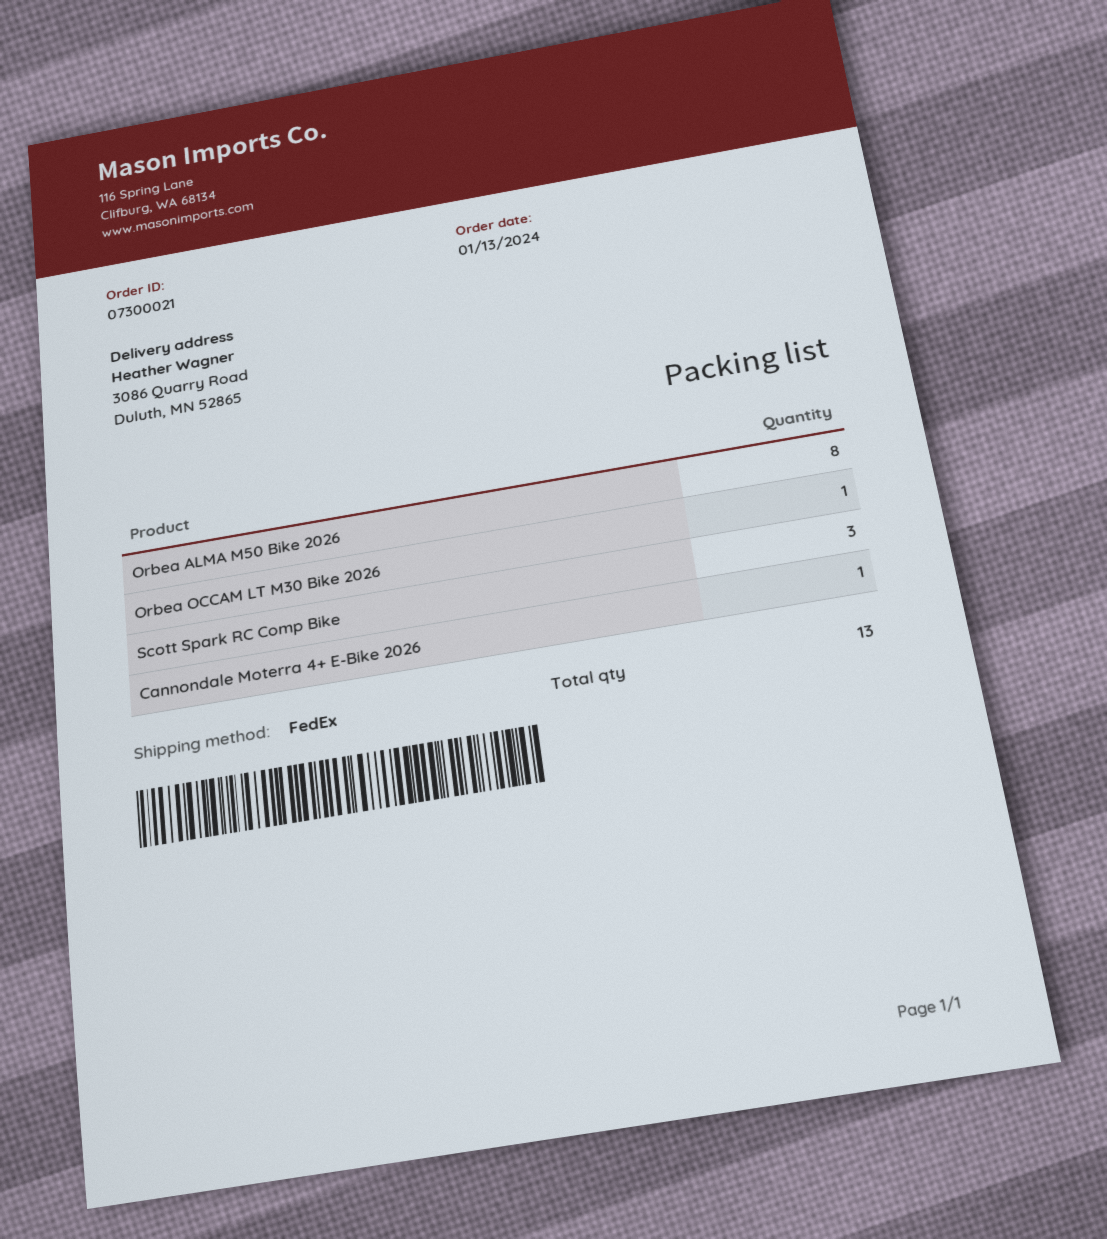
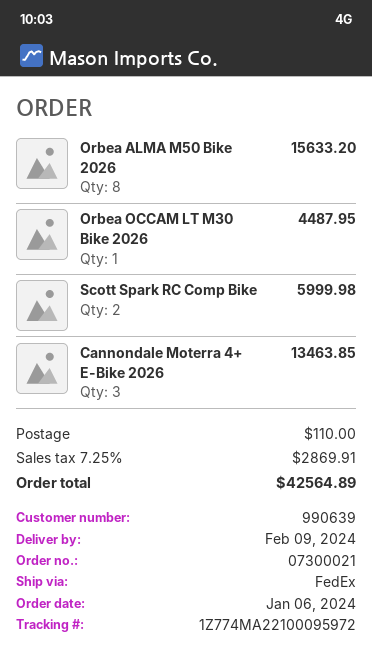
order date: 2024-01-13 -> 2024-01-06
Scott Spark RC Comp Bike: 3 -> 2
Cannondale Moterra 4+ E-Bike 2026: 1 -> 3

